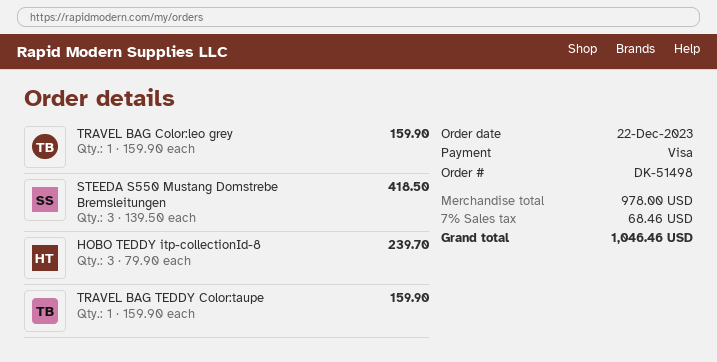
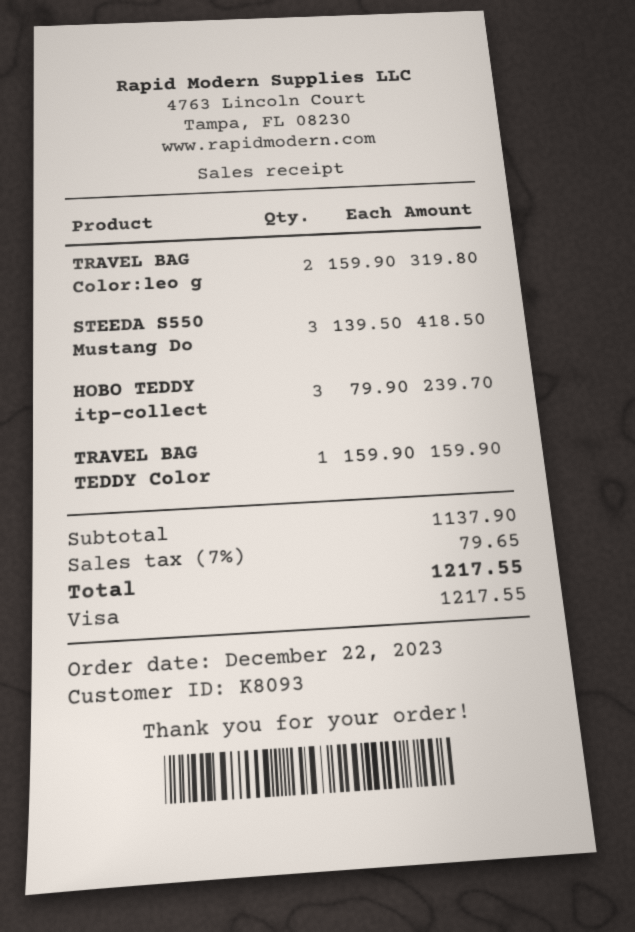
TRAVEL BAG Color:leo grey: 1 x 159.90 = 159.90 -> 2 x 159.90 = 319.80
subtotal: 978.00 -> 1137.90
tax: 7% = 68.46 -> 7% = 79.65
total: 1046.46 -> 1217.55

